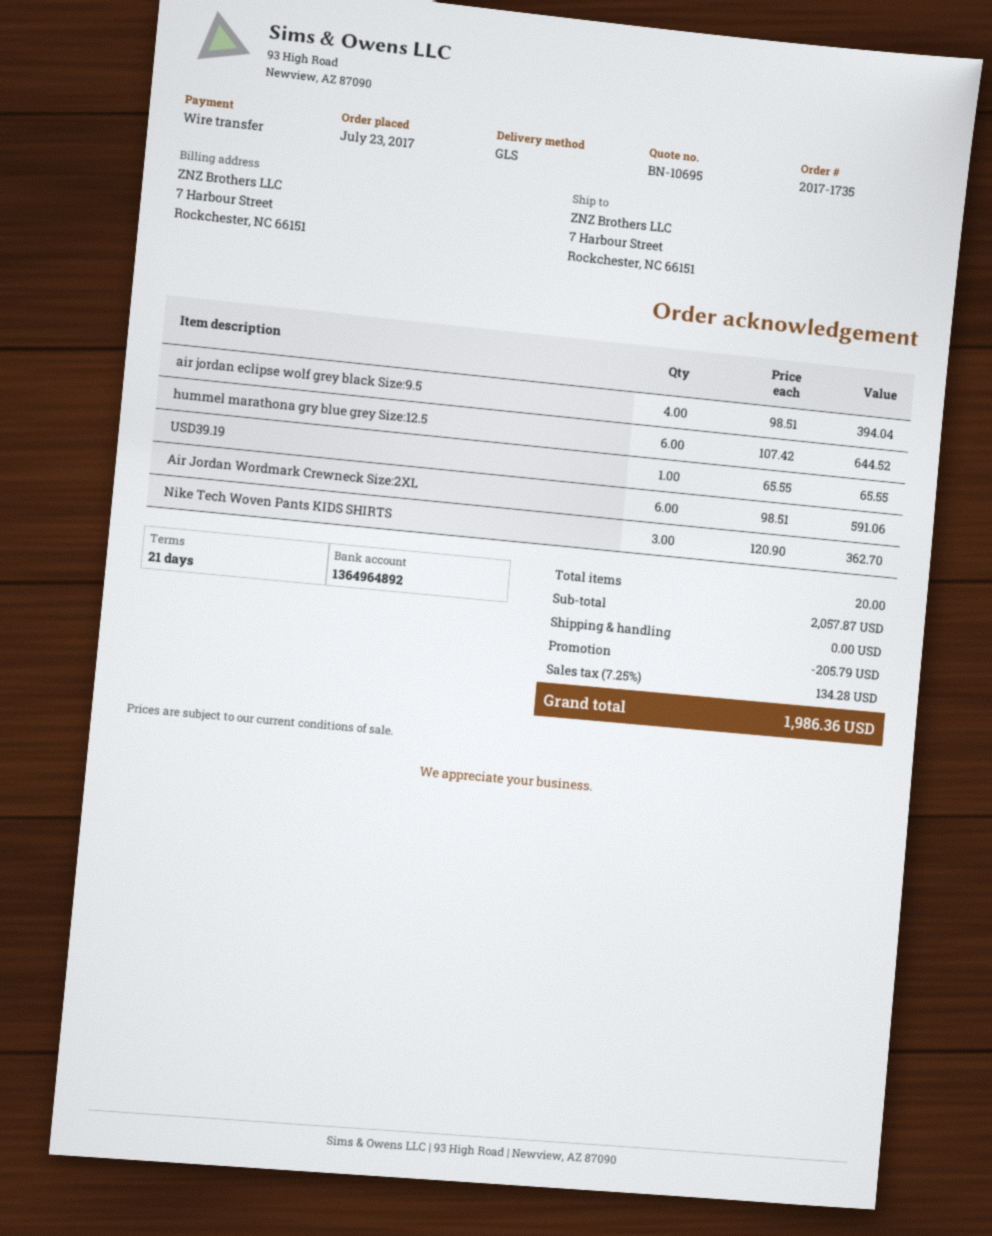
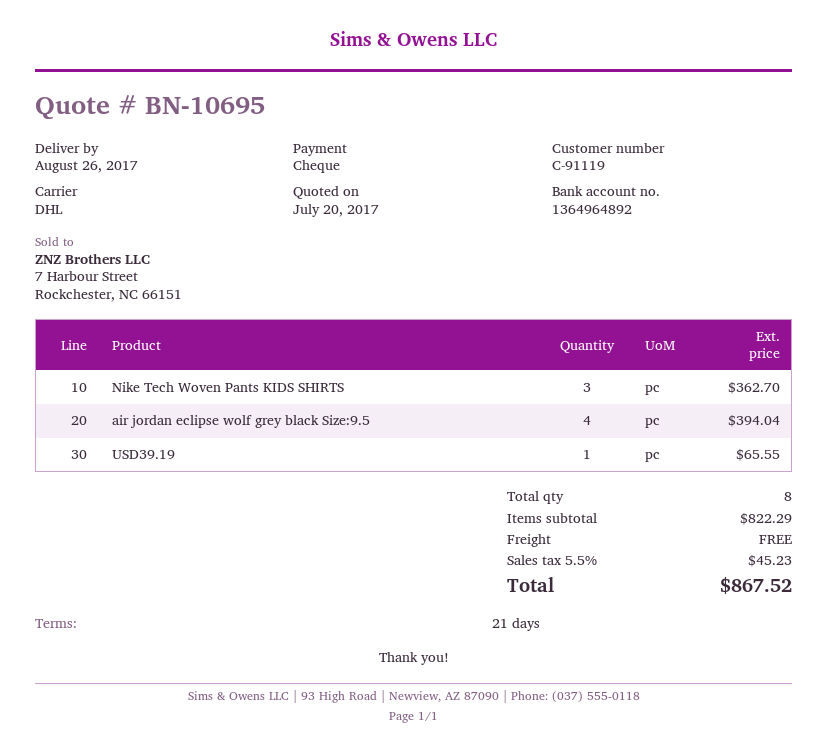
payment method: bank transfer -> cheque
shipping method: GLS -> DHL
hummel marathona gry blue grey Size:12.5: 6 for 644.52 -> none
Air Jordan Wordmark Crewneck Size:2XL: 6 for 591.06 -> none
total quantity: 20 -> 8
subtotal: 2057.87 -> 822.29
discount: 205.79 -> none
tax: 7.25% = 134.28 -> 5.5% = 45.23
total: 1986.36 -> 867.52

